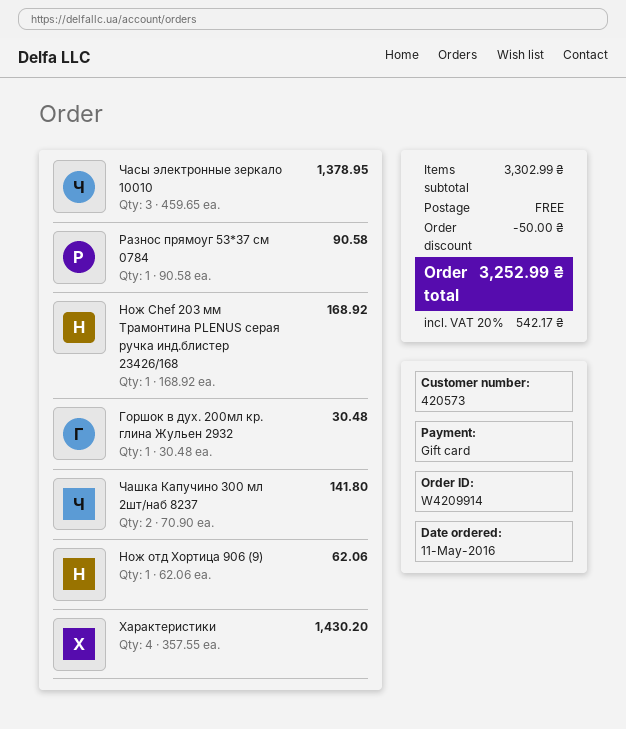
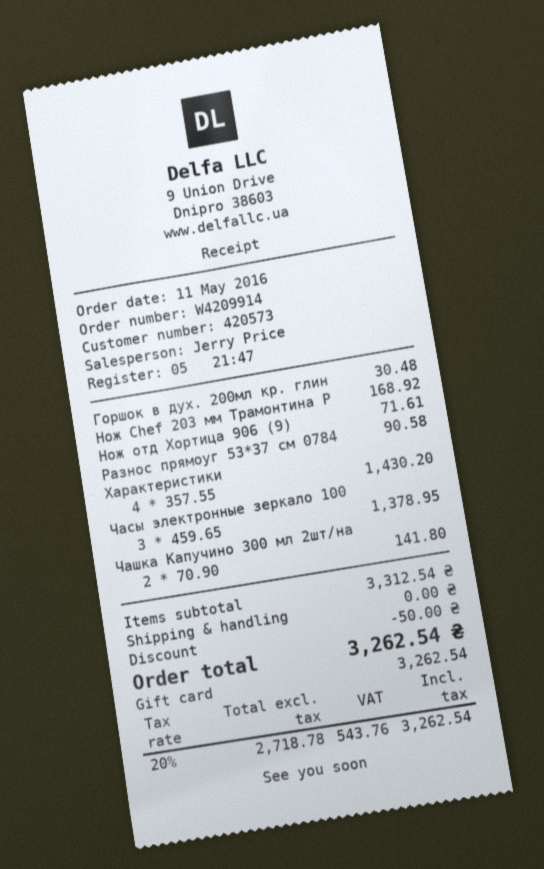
Нож отд Хортица 906 (9): 1 x 62.06 = 62.06 -> 1 x 71.61 = 71.61
subtotal: 3302.99 -> 3312.54
tax: 20% = 542.17 -> 20% = 543.76
total: 3252.99 -> 3262.54

